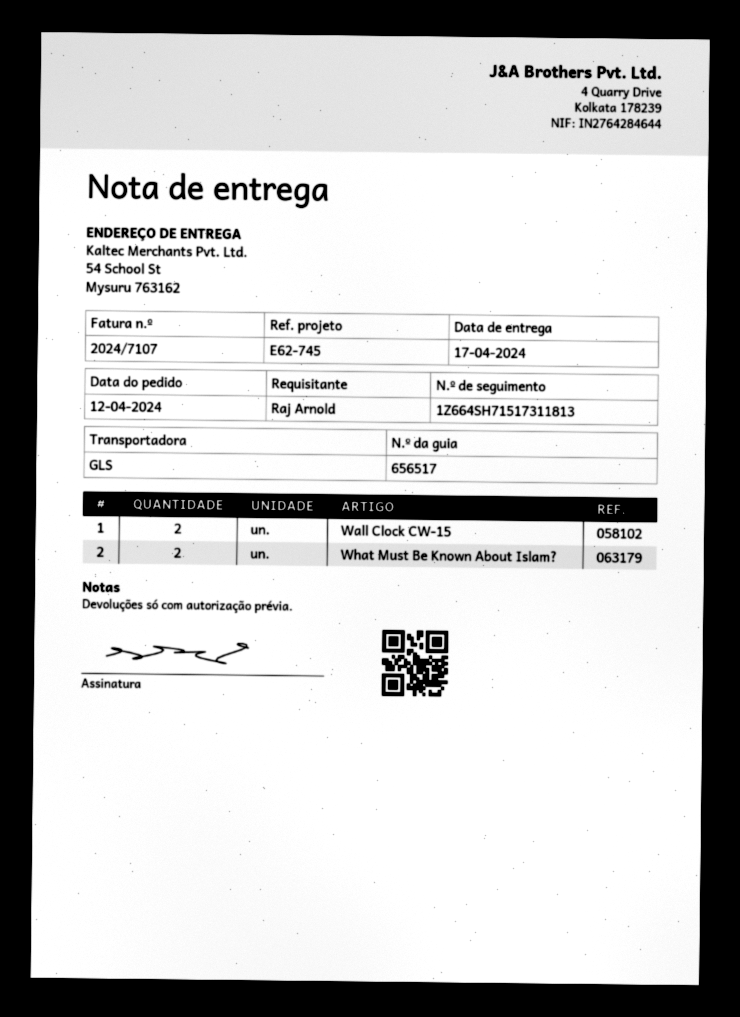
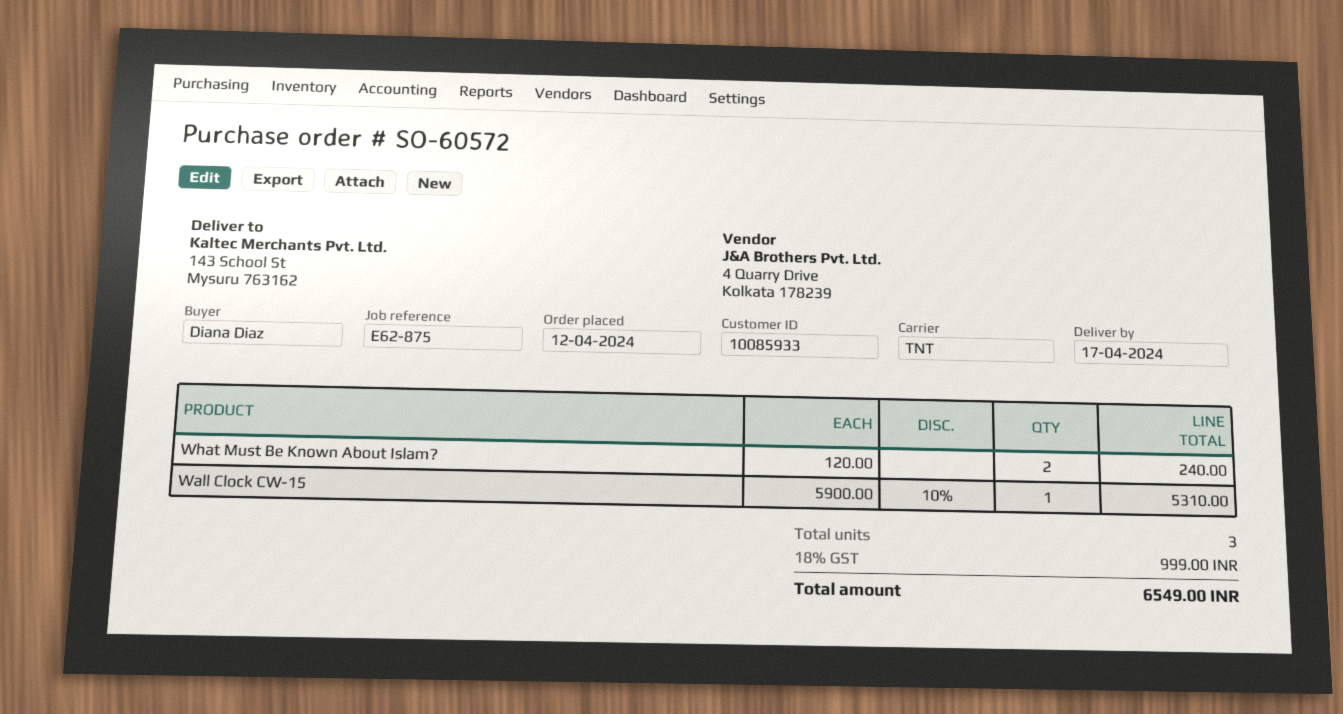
reference: E62-745 -> E62-875
ordered by: Raj Arnold -> Diana Diaz
shipping method: GLS -> TNT
ship to: 54 School St, Mysuru 763162 -> 143 School St, Mysuru 763162
Wall Clock CW-15: 2 -> 1

